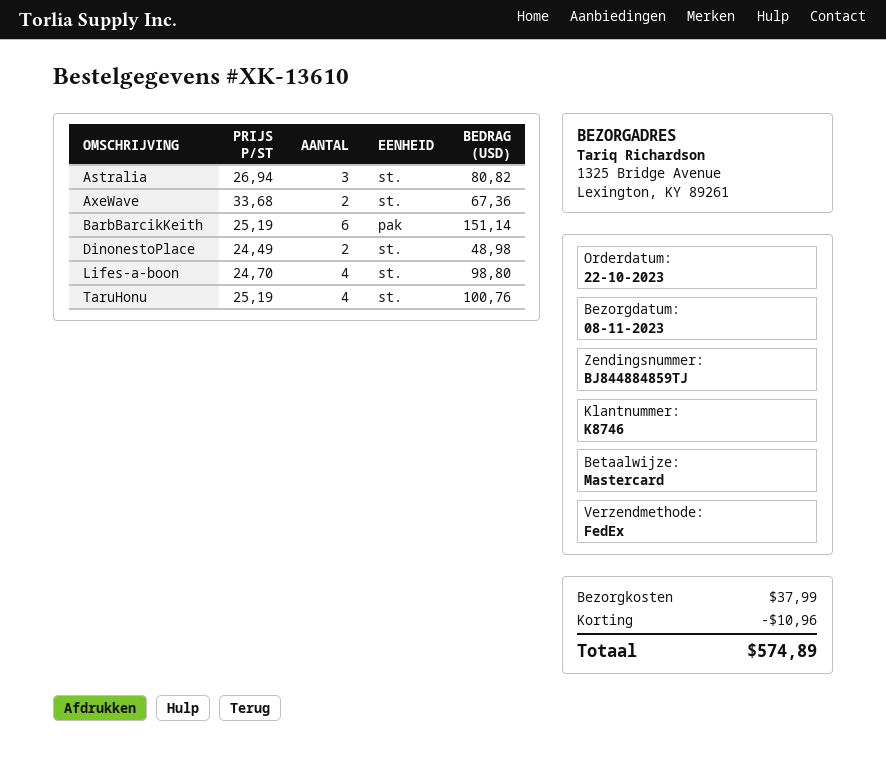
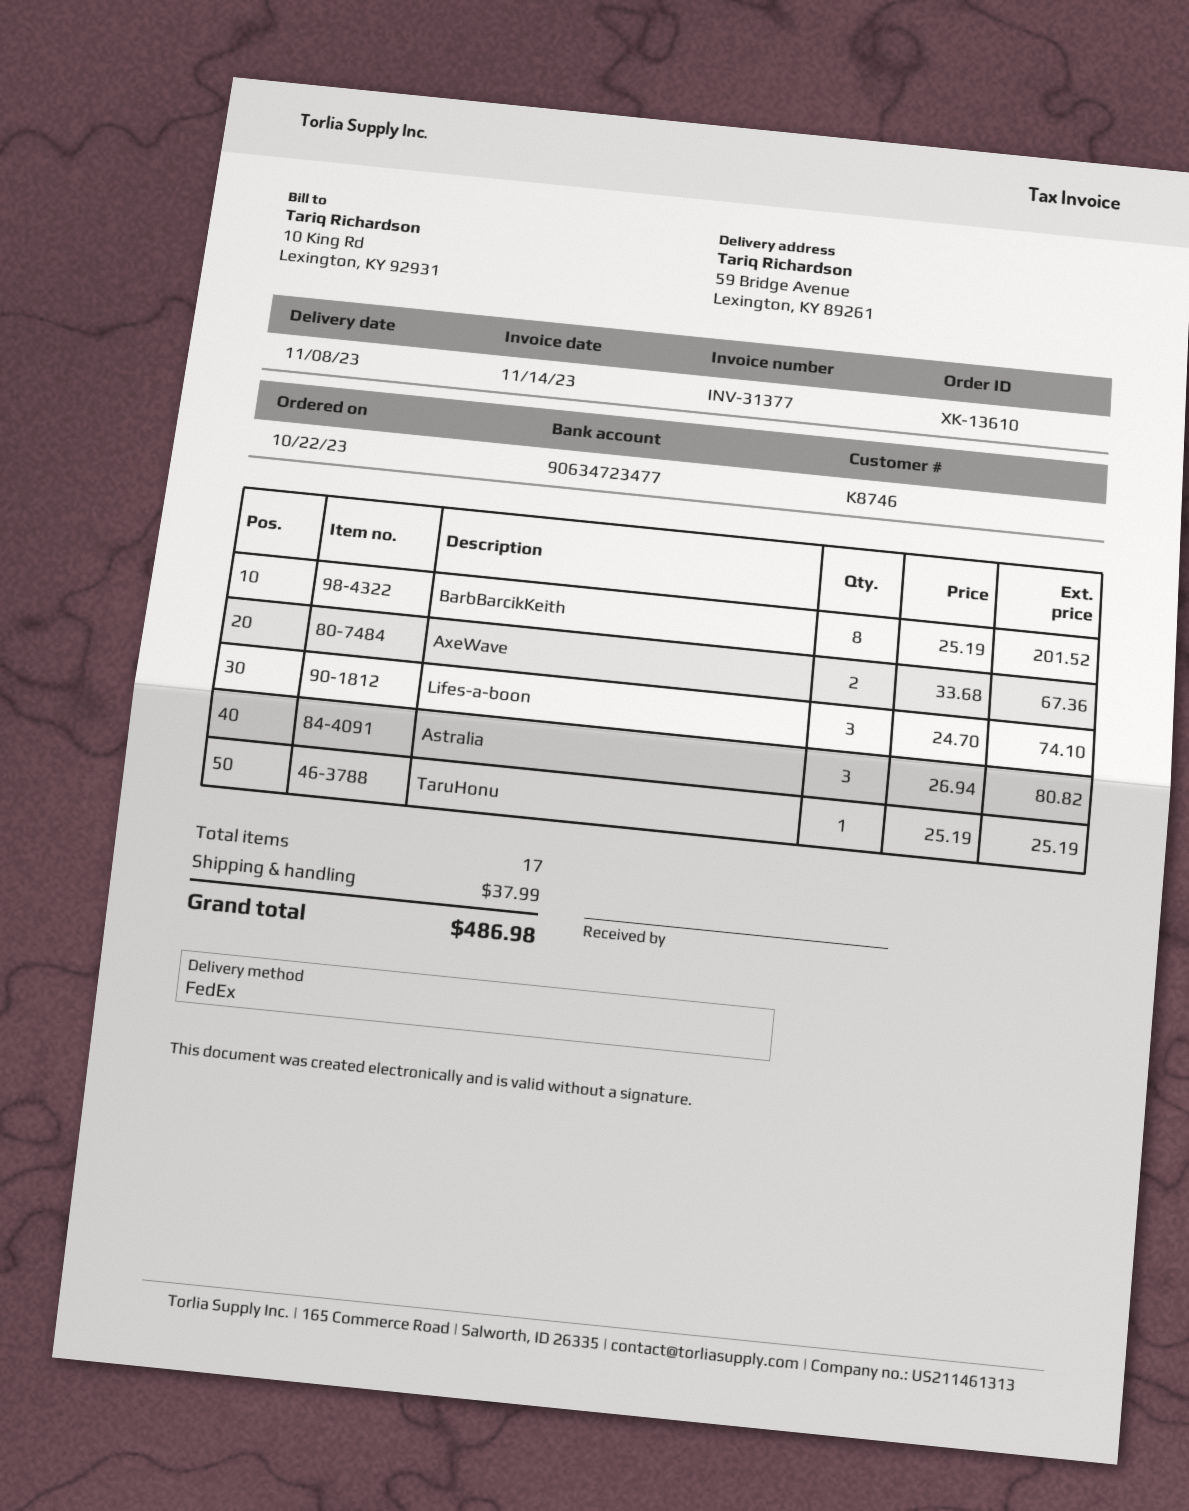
ship to: 1325 Bridge Avenue, Lexington, KY 89261 -> 59 Bridge Avenue, Lexington, KY 89261
BarbBarcikKeith: 6 x 25.19 = 151.14 -> 8 x 25.19 = 201.52
DinonestoPlace: 2 x 24.49 = 48.98 -> none
Lifes-a-boon: 4 x 24.70 = 98.80 -> 3 x 24.70 = 74.10
TaruHonu: 4 x 25.19 = 100.76 -> 1 x 25.19 = 25.19
discount: 10.96 -> none
total: 574.89 -> 486.98

